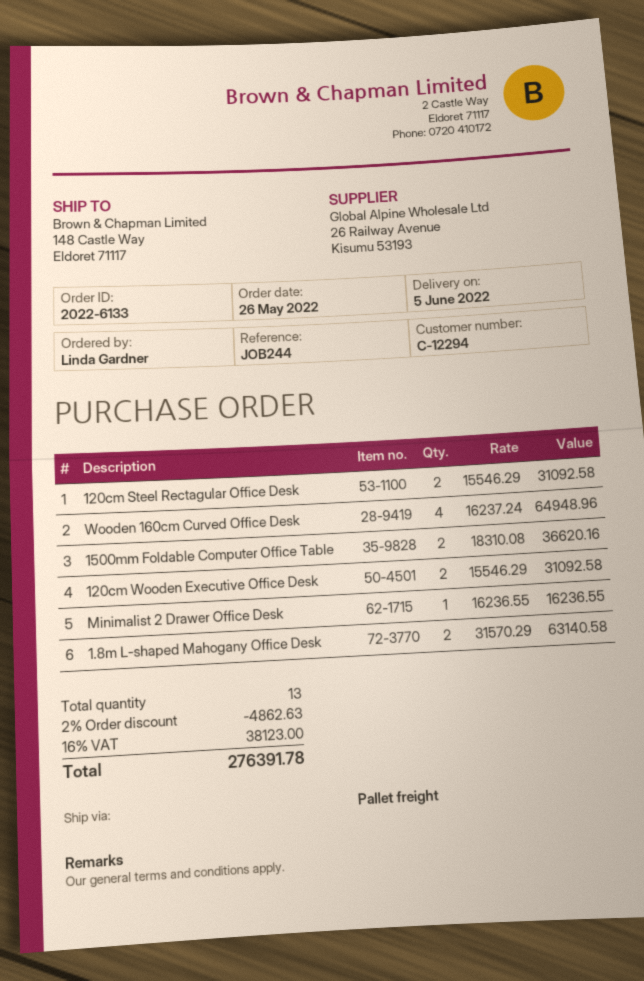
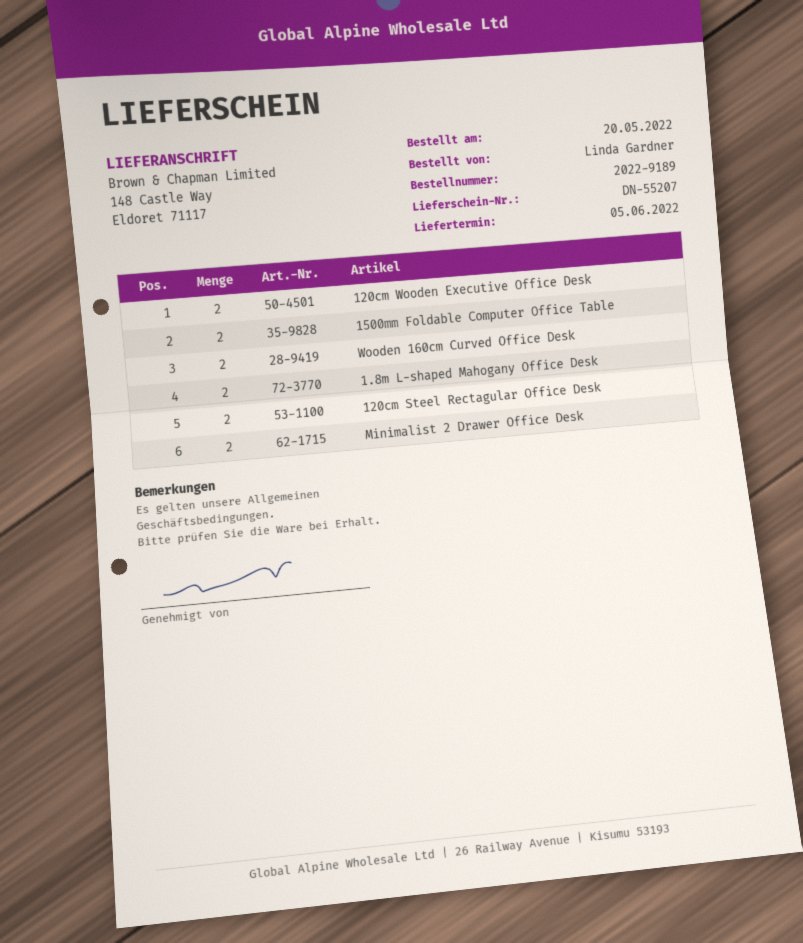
order number: 2022-6133 -> 2022-9189
order date: 2022-05-26 -> 2022-05-20
Wooden 160cm Curved Office Desk: 4 -> 2
Minimalist 2 Drawer Office Desk: 1 -> 2

